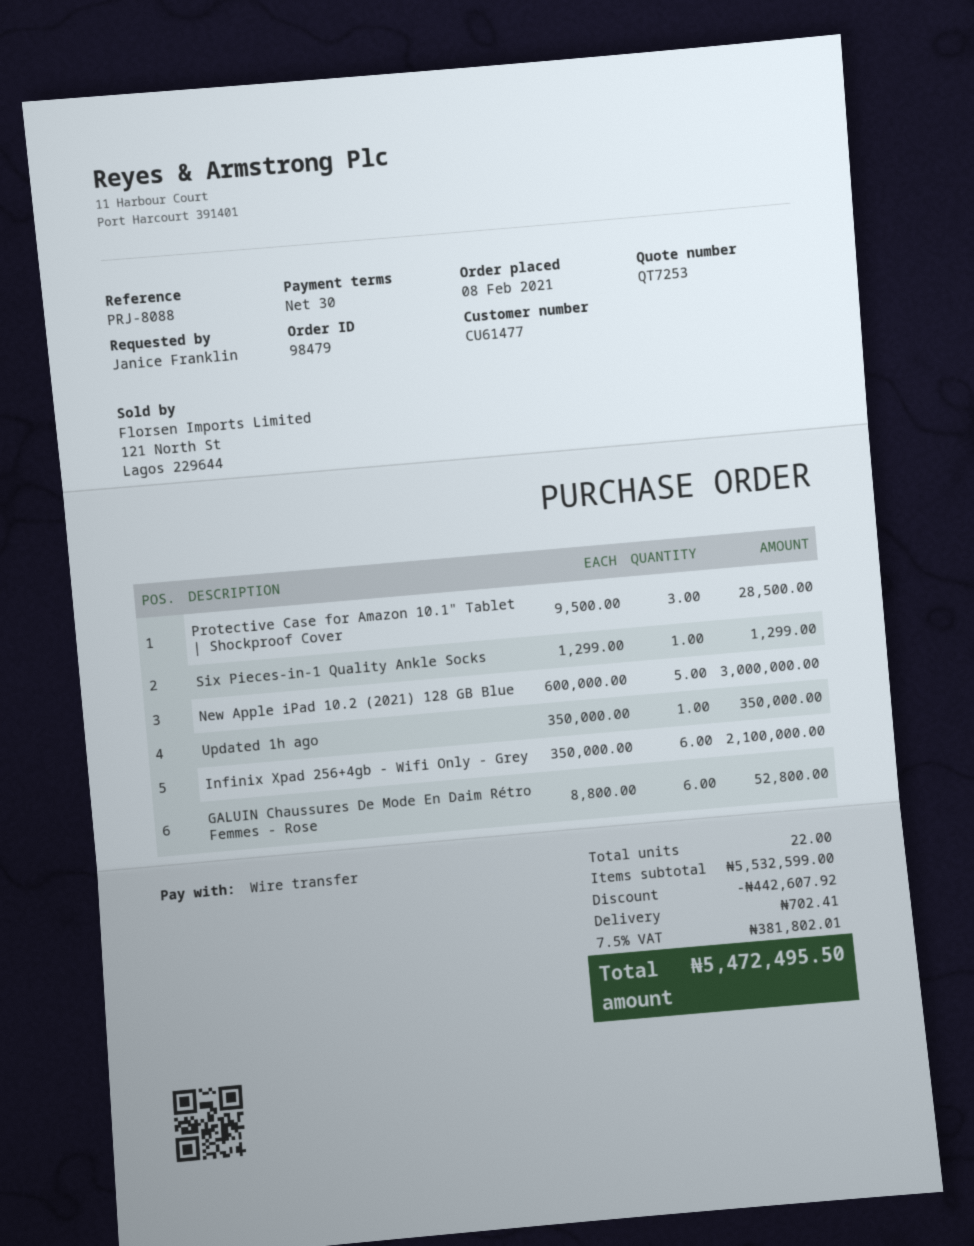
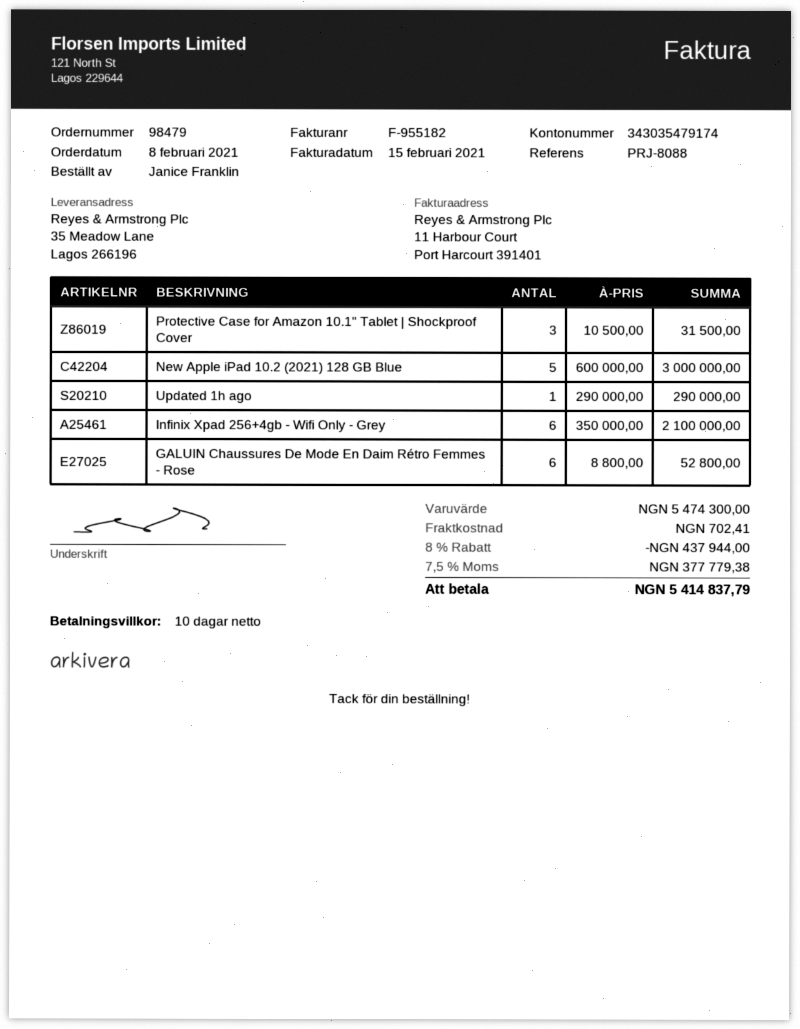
payment terms: 30 days -> 10 days
Protective Case for Amazon 10.1" Tablet | Shockproof Cover: 3 x 9500.00 = 28500.00 -> 3 x 10500.00 = 31500.00
Six Pieces-in-1 Quality Ankle Socks: 1 x 1299.00 = 1299.00 -> none
Updated 1h ago: 1 x 350000.00 = 350000.00 -> 1 x 290000.00 = 290000.00
subtotal: 5532599.00 -> 5474300.00
discount: 442607.92 -> 437944.00
tax: 7.5% = 381802.01 -> 7.5% = 377779.38
total: 5472495.50 -> 5414837.79

